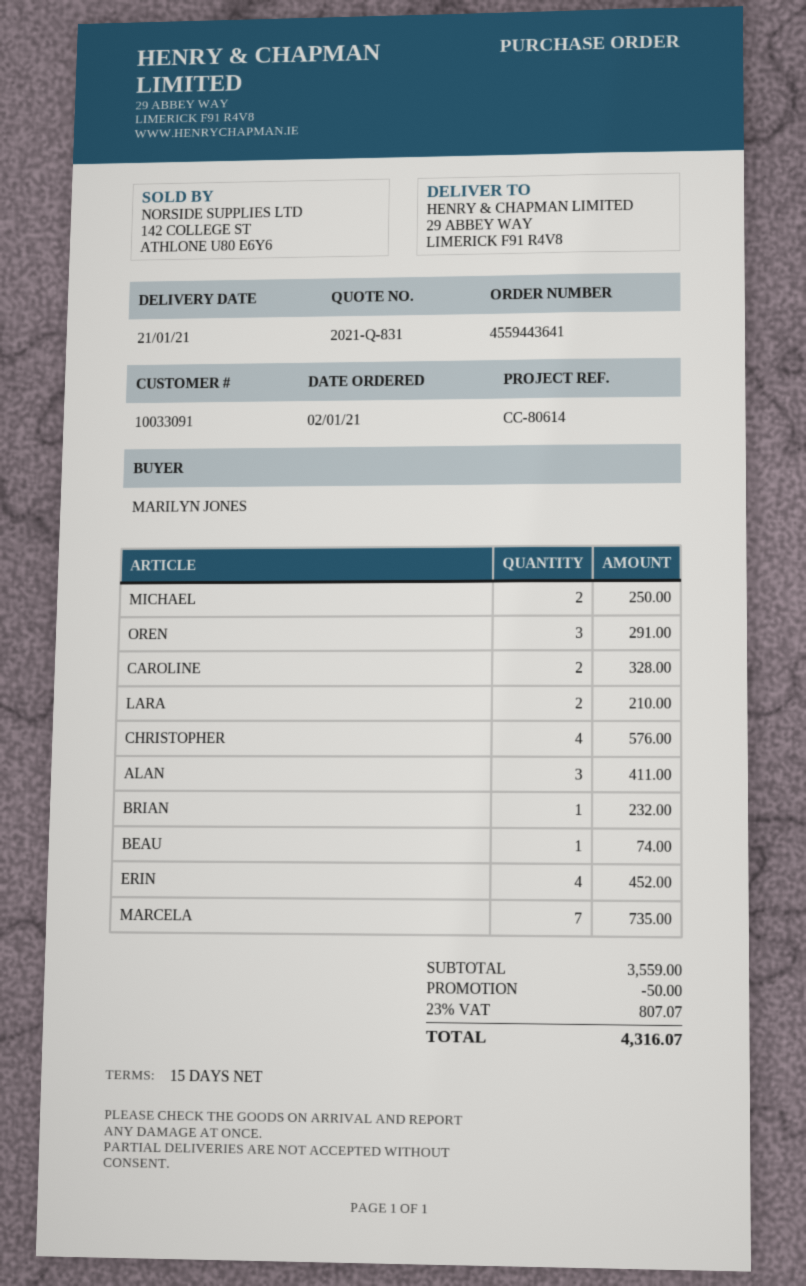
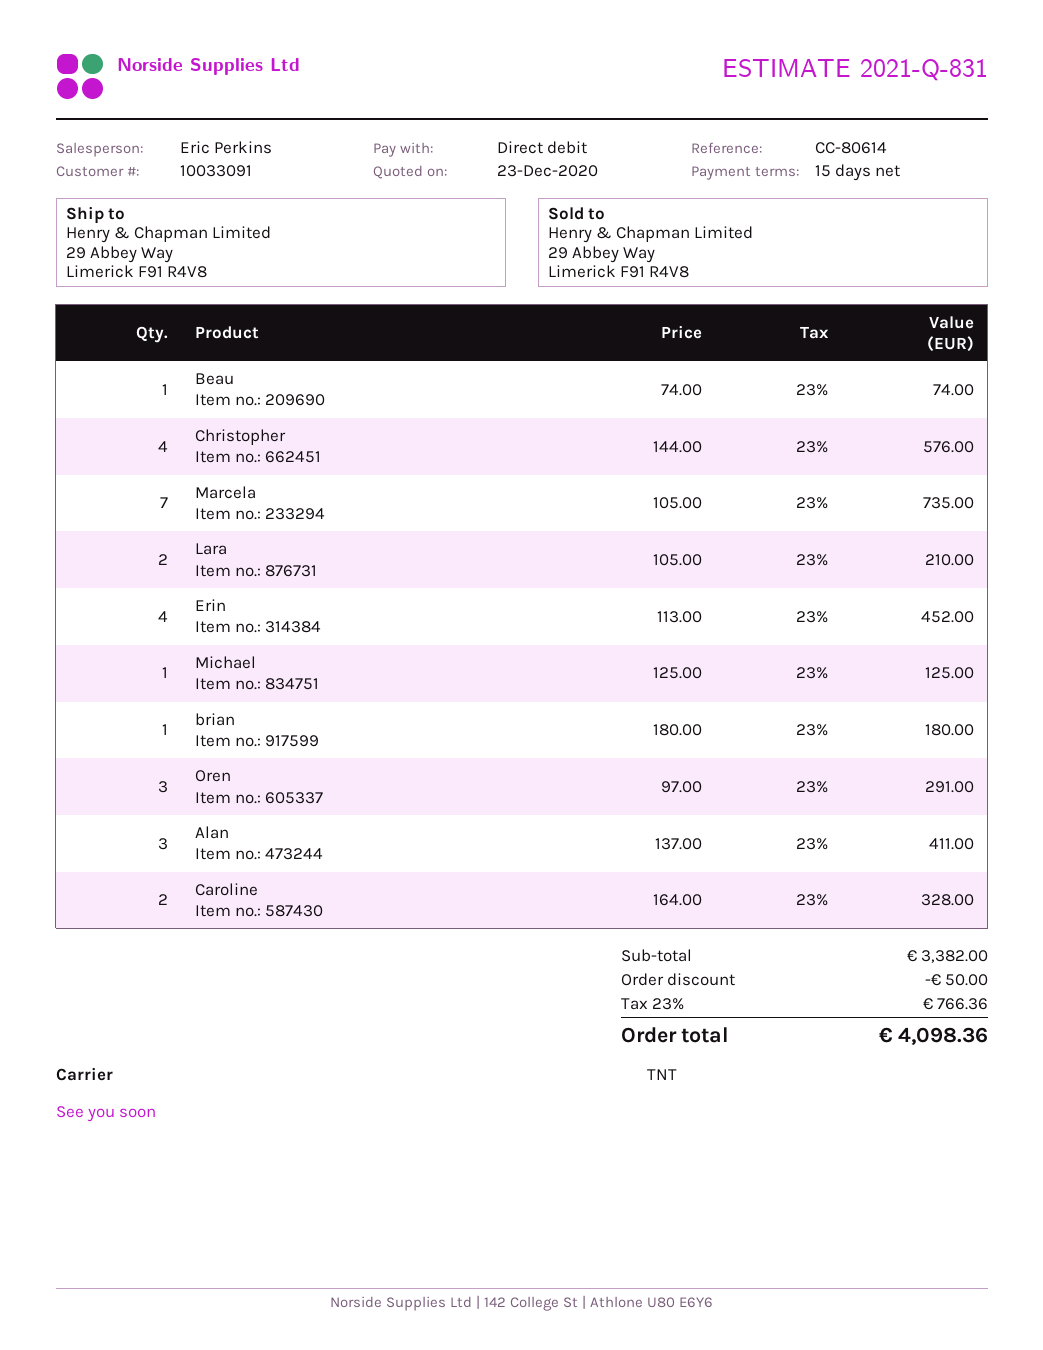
MICHAEL: 2 for 250.00 -> 1 for 125.00
BRIAN: 1 for 232.00 -> 1 for 180.00
subtotal: 3559.00 -> 3382.00
tax: 23% = 807.07 -> 23% = 766.36
total: 4316.07 -> 4098.36

